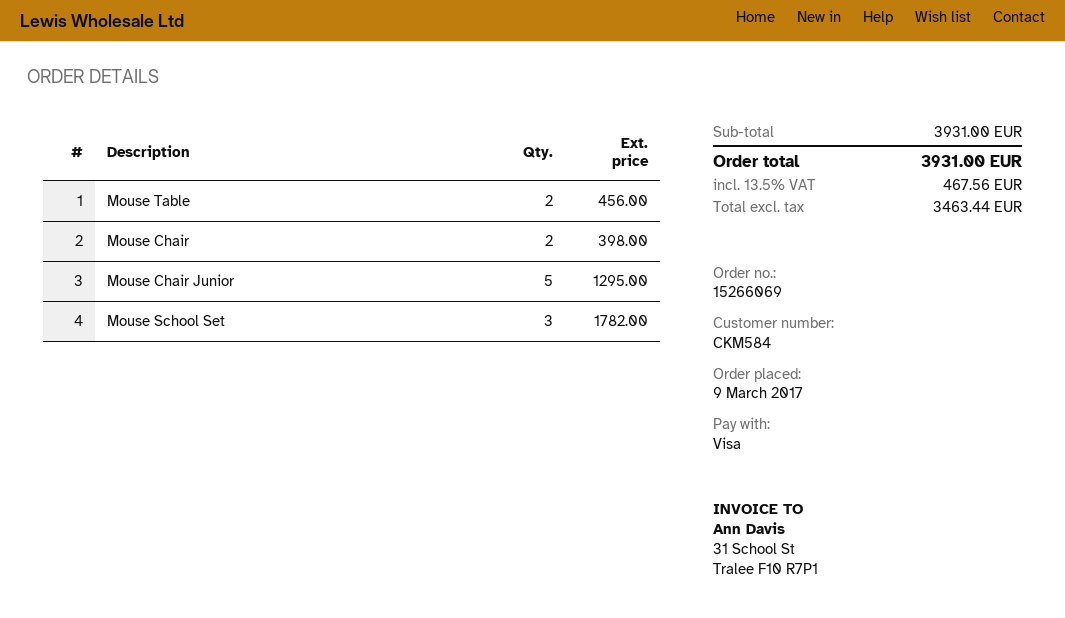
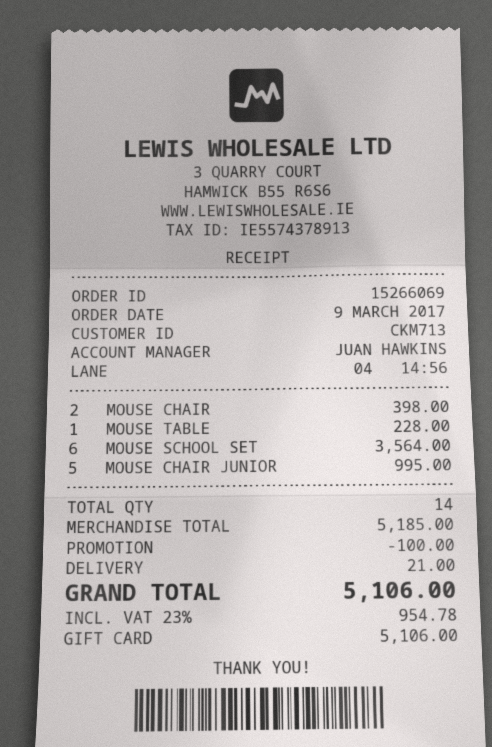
customer number: CKM584 -> CKM713
payment method: Visa -> gift card
Mouse Table: 2 for 456.00 -> 1 for 228.00
Mouse Chair Junior: 5 for 1295.00 -> 5 for 995.00
Mouse School Set: 3 for 1782.00 -> 6 for 3564.00
subtotal: 3931.00 -> 5185.00
discount: none -> 100.00
shipping: none -> 21.00
tax: 13.5% = 467.56 -> 23% = 954.78
total: 3931.00 -> 5106.00

